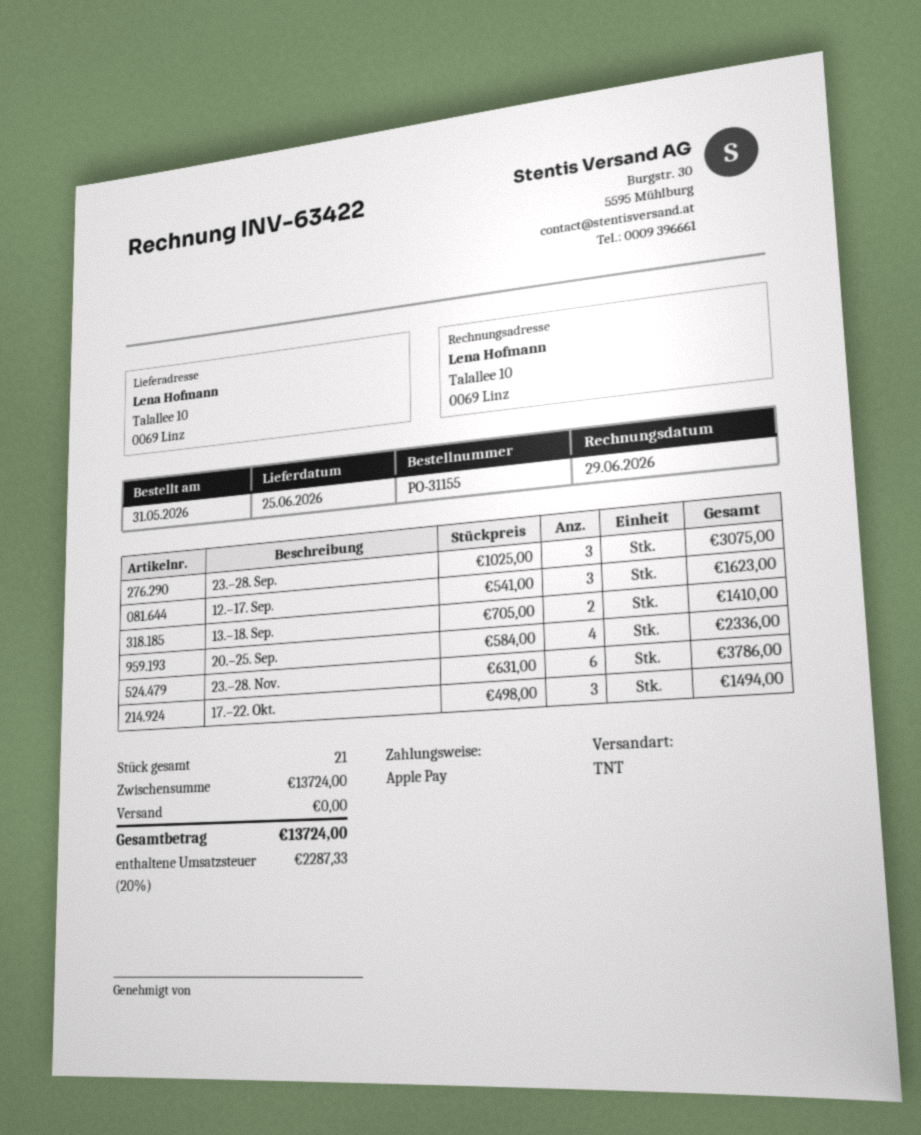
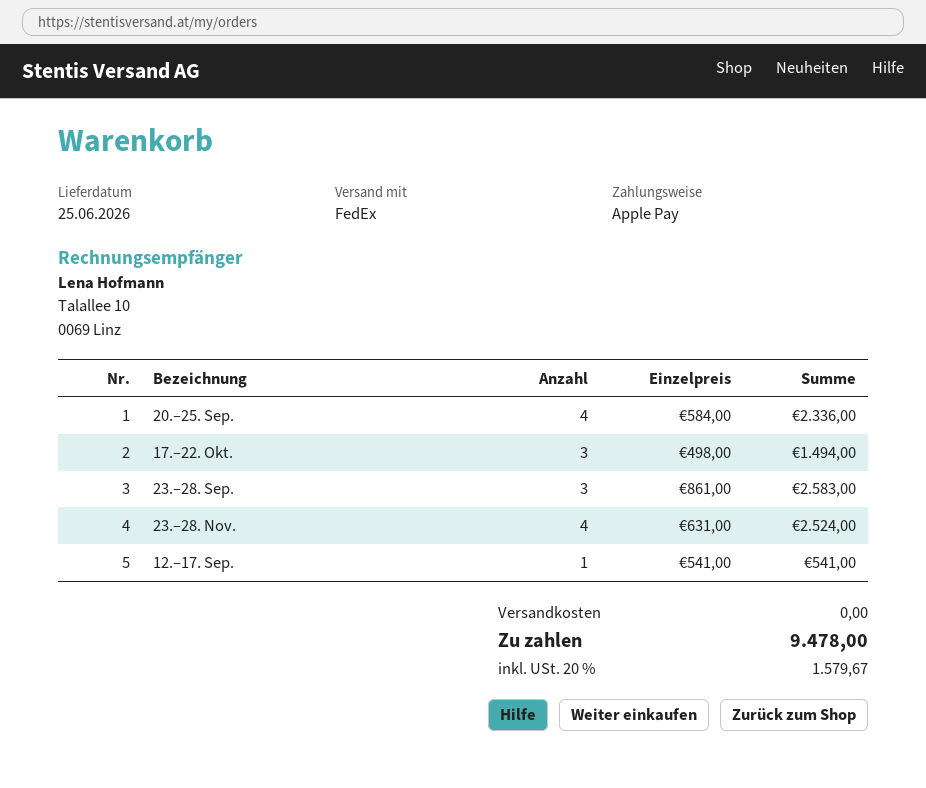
shipping method: TNT -> FedEx
23.–28. Sep.: 3 x 1025.00 = 3075.00 -> 3 x 861.00 = 2583.00
12.–17. Sep.: 3 x 541.00 = 1623.00 -> 1 x 541.00 = 541.00
13.–18. Sep.: 2 x 705.00 = 1410.00 -> none
23.–28. Nov.: 6 x 631.00 = 3786.00 -> 4 x 631.00 = 2524.00
tax: 20% = 2287.33 -> 20% = 1579.67
total: 13724.00 -> 9478.00

